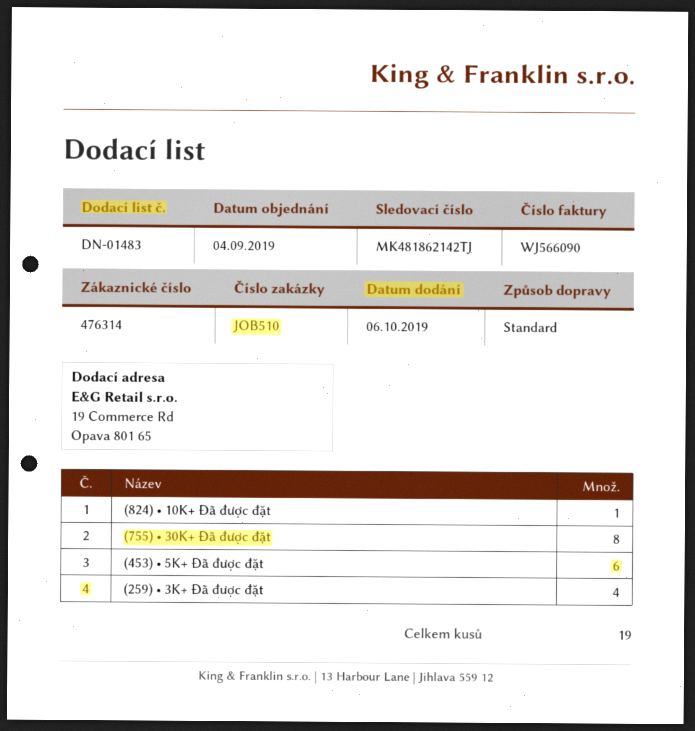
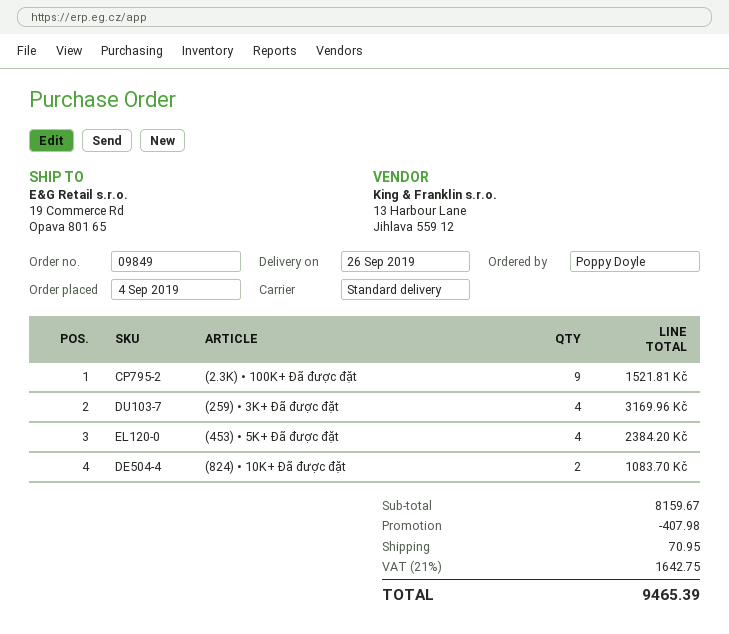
delivery date: 2019-10-06 -> 2019-09-26
(824) • 10K+ Đã được đặt: 1 -> 2
(755) • 30K+ Đã được đặt: 8 -> none
(453) • 5K+ Đã được đặt: 6 -> 4
(2.3K) • 100K+ Đã được đặt: none -> 9

